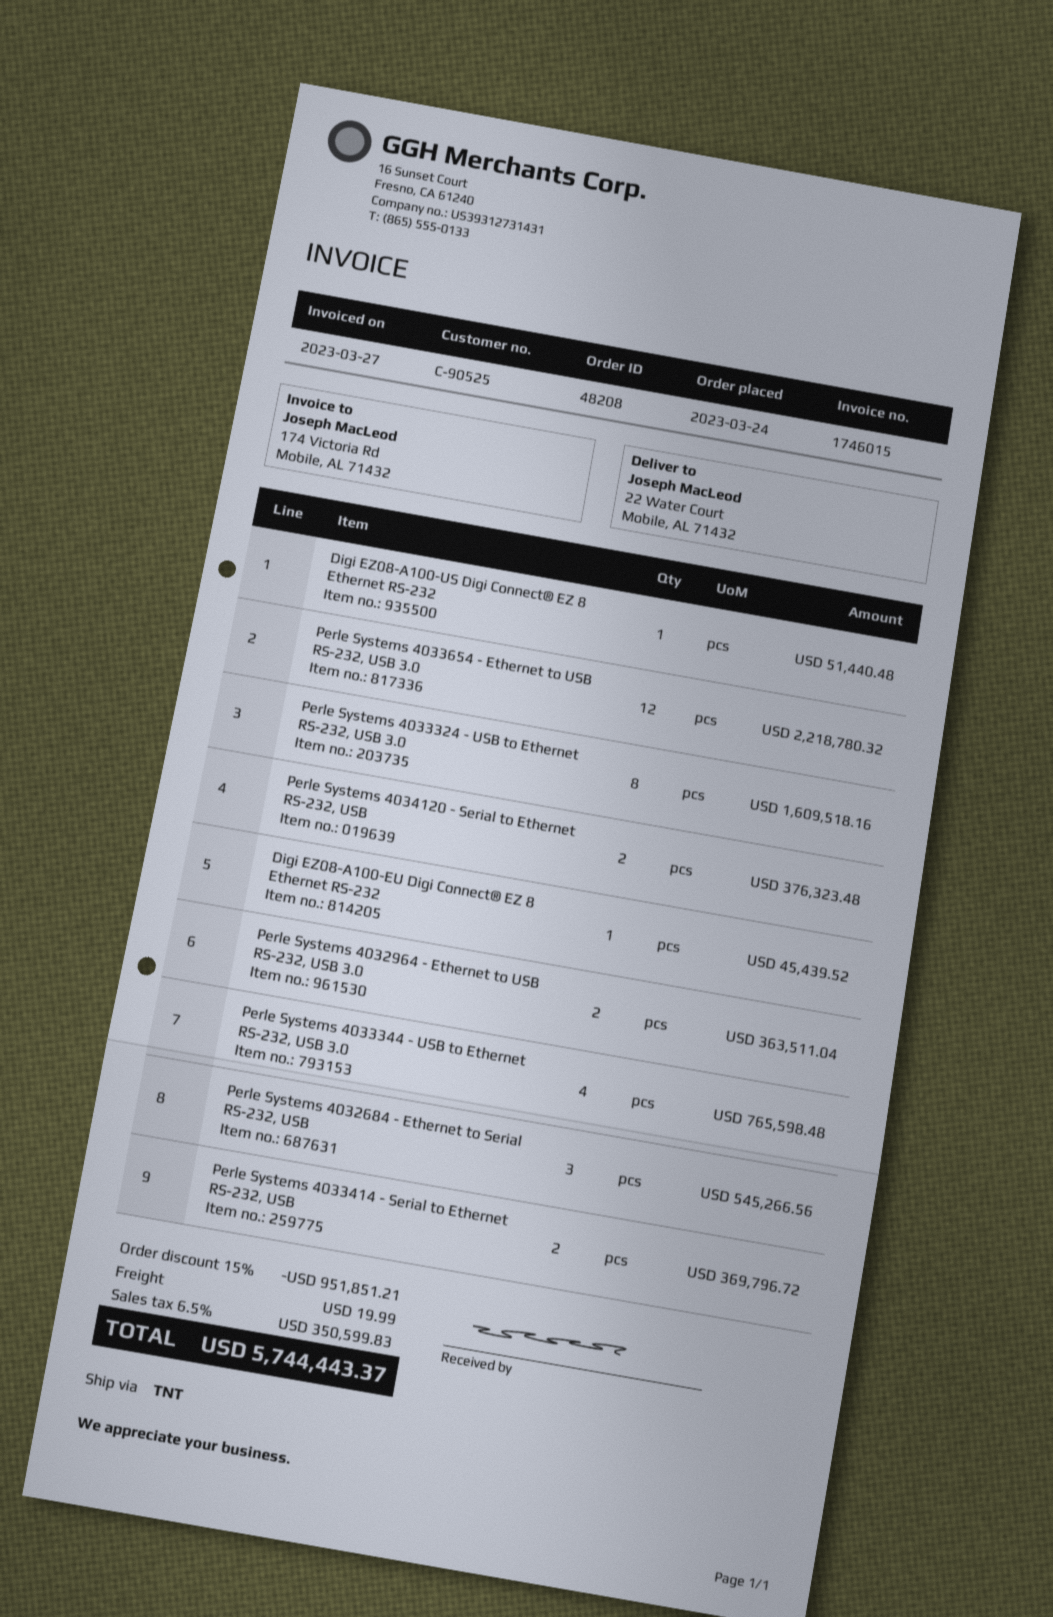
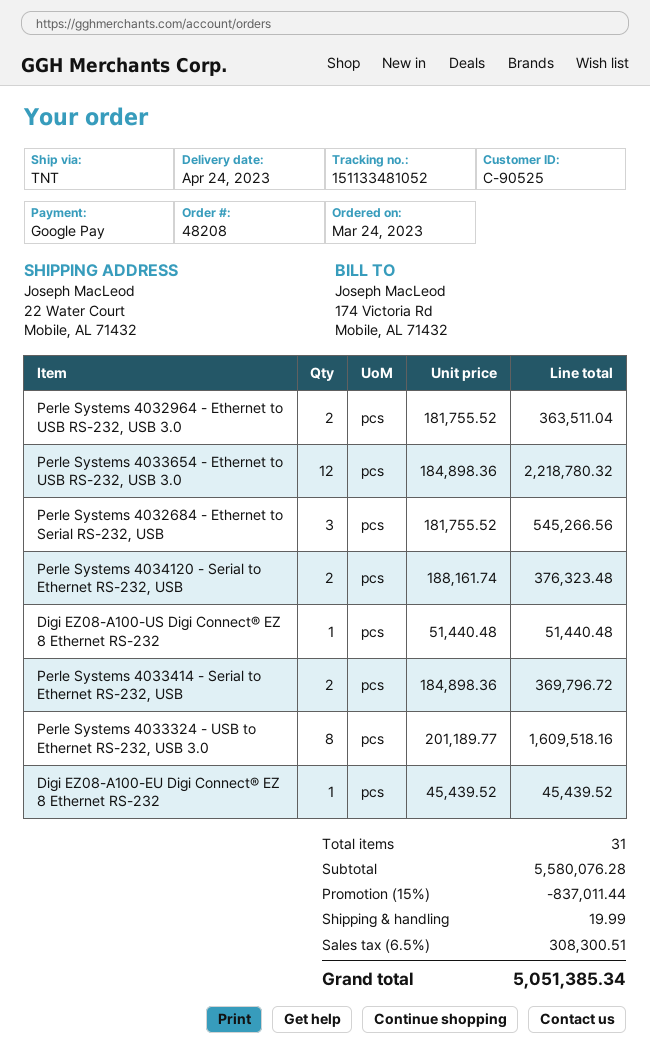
Perle Systems 4033344 - USB to Ethernet RS-232, USB 3.0: 4 for 765598.48 -> none
discount: 15% = 951851.21 -> 15% = 837011.44
tax: 6.5% = 350599.83 -> 6.5% = 308300.51
total: 5744443.37 -> 5051385.34

